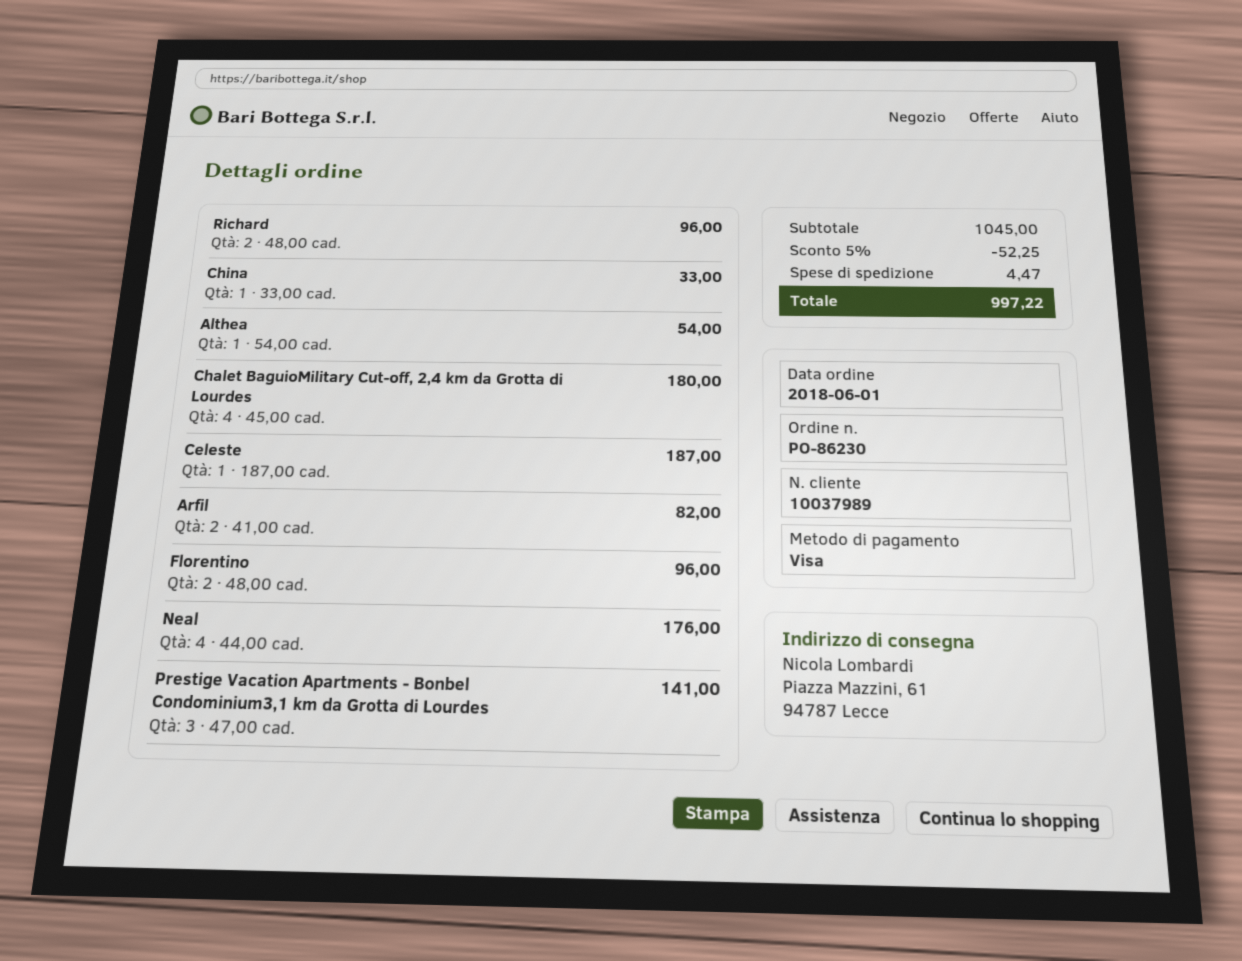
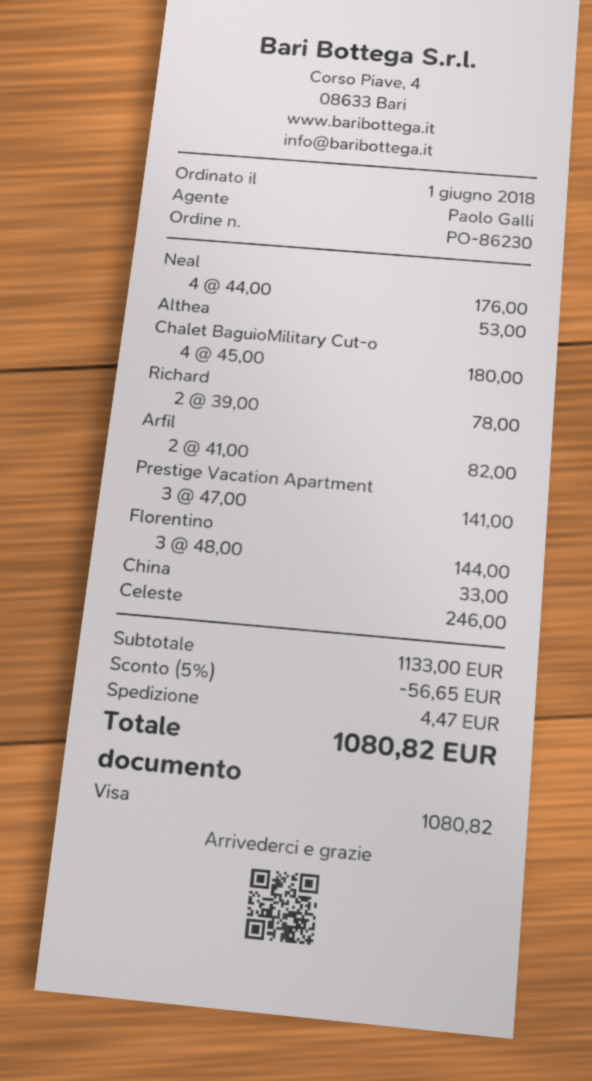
Richard: 2 x 48.00 = 96.00 -> 2 x 39.00 = 78.00
Althea: 1 x 54.00 = 54.00 -> 1 x 53.00 = 53.00
Celeste: 1 x 187.00 = 187.00 -> 1 x 246.00 = 246.00
Florentino: 2 x 48.00 = 96.00 -> 3 x 48.00 = 144.00
subtotal: 1045.00 -> 1133.00
discount: 5% = 52.25 -> 5% = 56.65
total: 997.22 -> 1080.82

